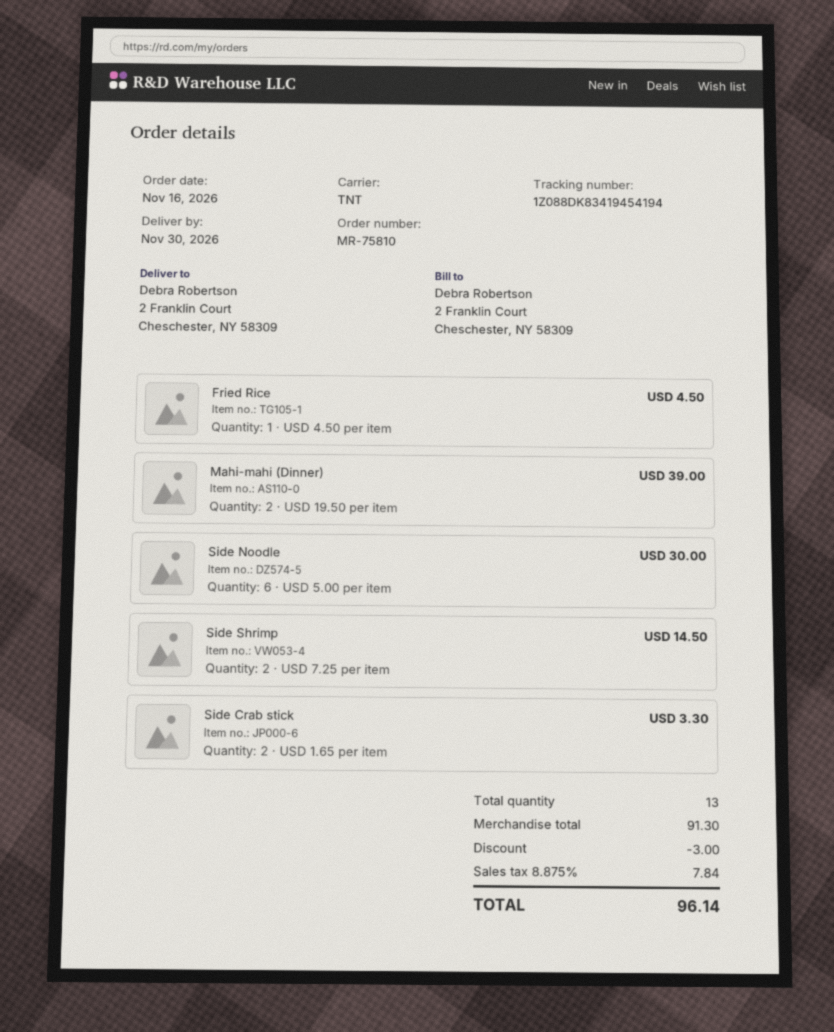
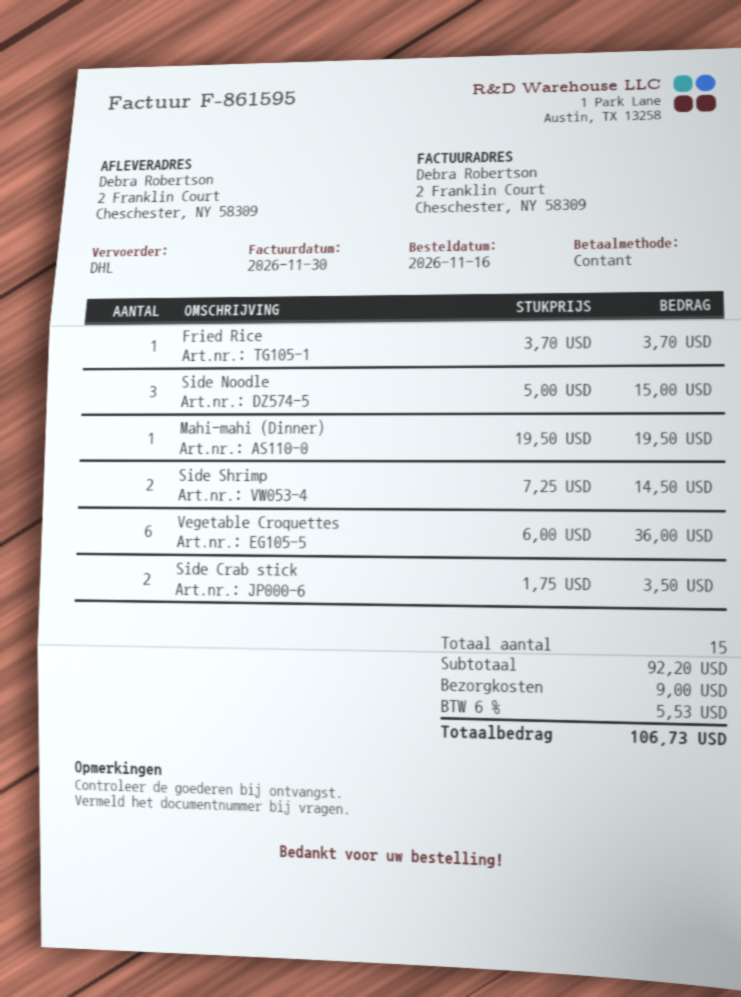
shipping method: TNT -> DHL
Fried Rice: 1 x 4.50 = 4.50 -> 1 x 3.70 = 3.70
Mahi-mahi (Dinner): 2 x 19.50 = 39.00 -> 1 x 19.50 = 19.50
Side Noodle: 6 x 5.00 = 30.00 -> 3 x 5.00 = 15.00
Side Crab stick: 2 x 1.65 = 3.30 -> 2 x 1.75 = 3.50
Vegetable Croquettes: none -> 6 x 6.00 = 36.00
total quantity: 13 -> 15
subtotal: 91.30 -> 92.20
discount: 3.00 -> none
shipping: none -> 9.00
tax: 8.875% = 7.84 -> 6% = 5.53
total: 96.14 -> 106.73

